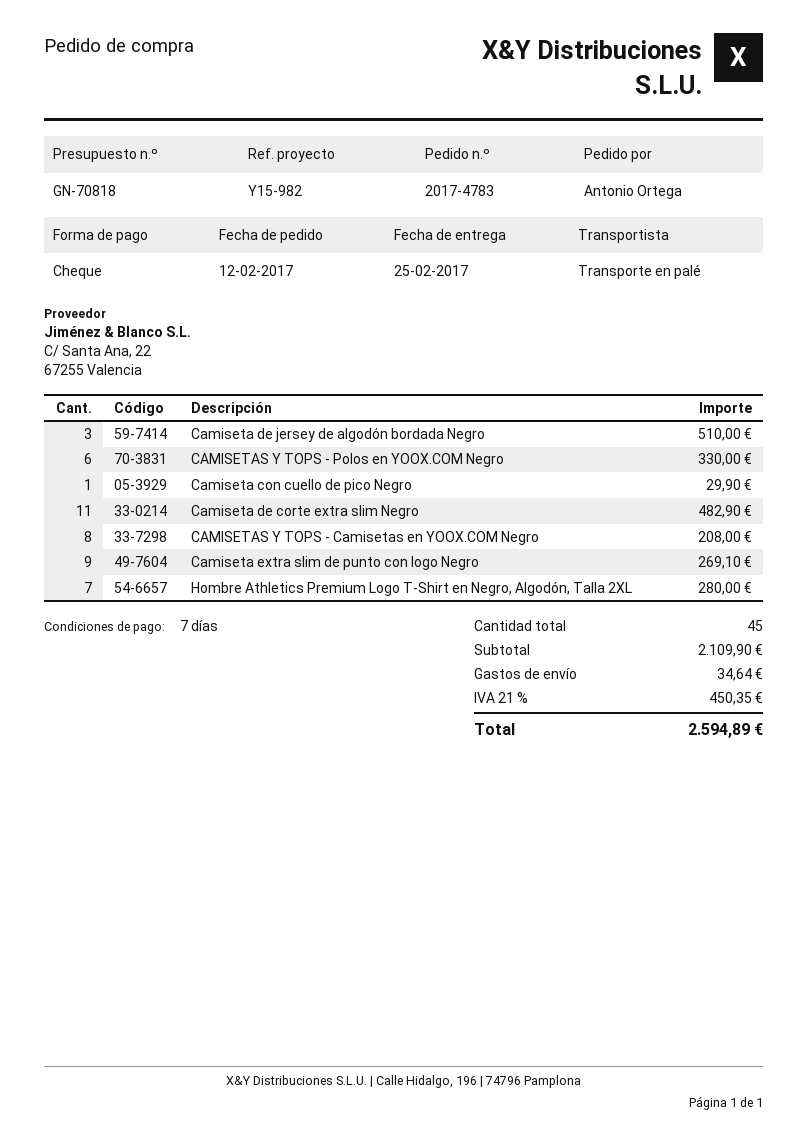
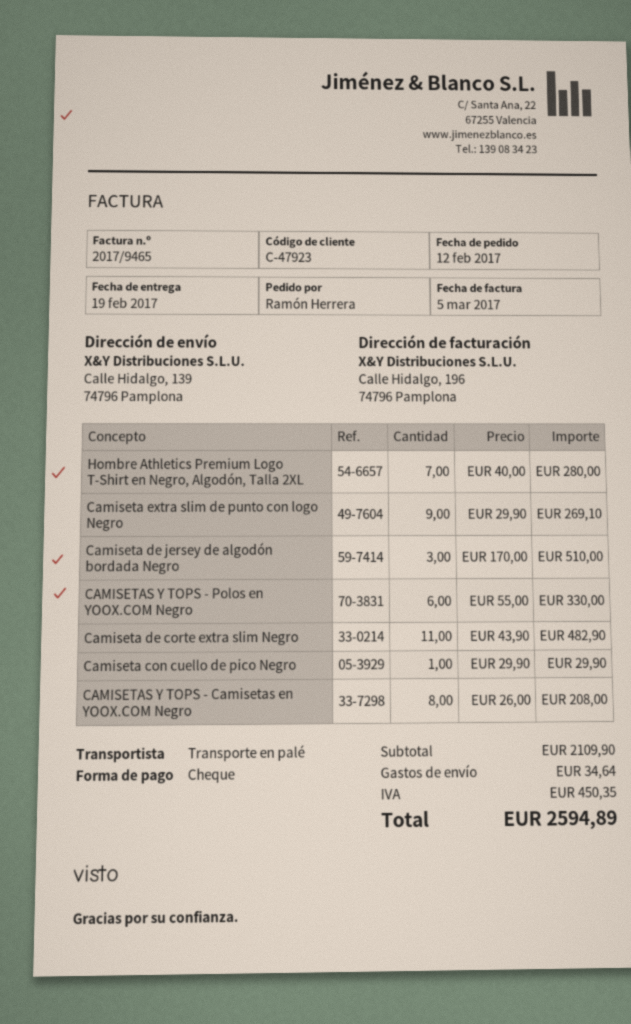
delivery date: 2017-02-25 -> 2017-02-19
ordered by: Antonio Ortega -> Ramón Herrera

